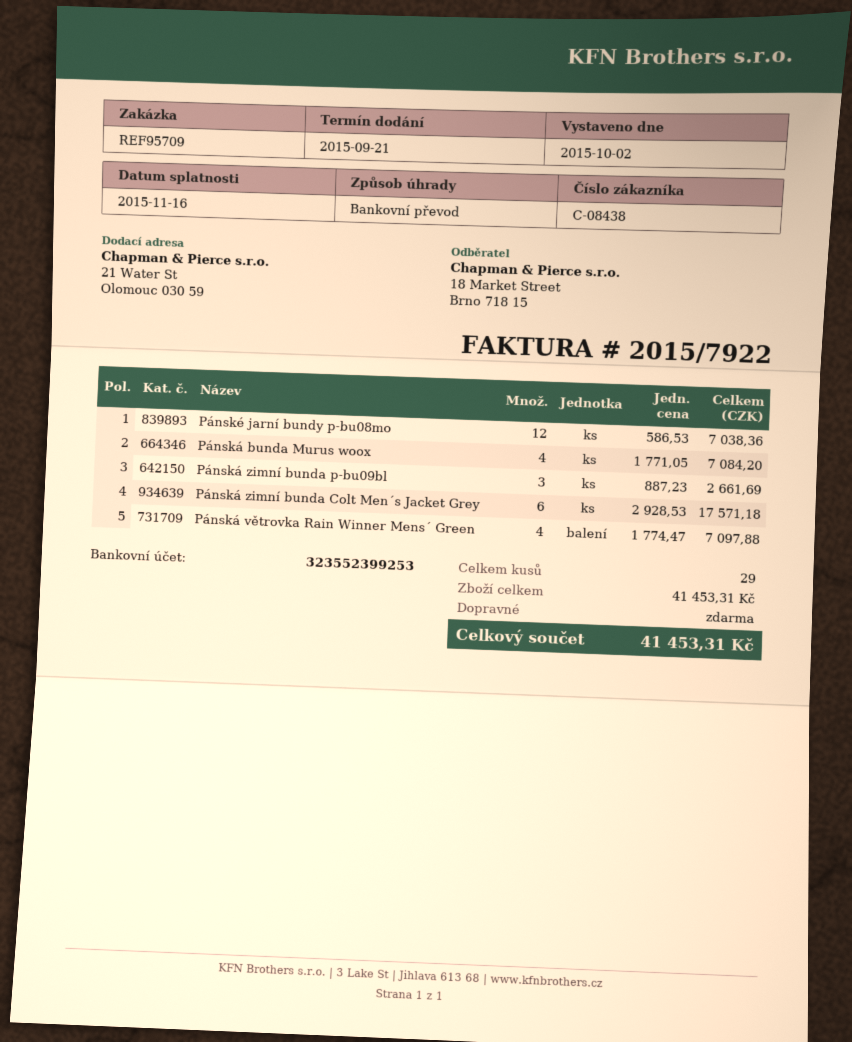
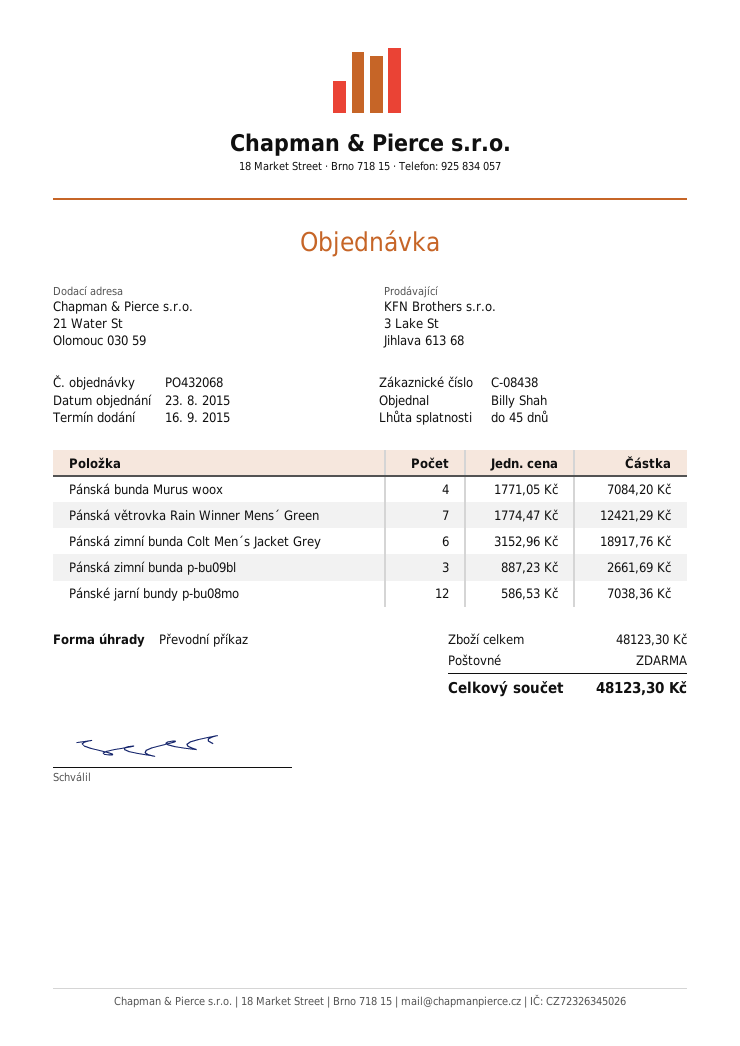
delivery date: 2015-09-21 -> 2015-09-16
Pánská zimní bunda Colt Men´s Jacket Grey: 6 x 2928.53 = 17571.18 -> 6 x 3152.96 = 18917.76
Pánská větrovka Rain Winner Mens´ Green: 4 x 1774.47 = 7097.88 -> 7 x 1774.47 = 12421.29
subtotal: 41453.31 -> 48123.30
total: 41453.31 -> 48123.30

